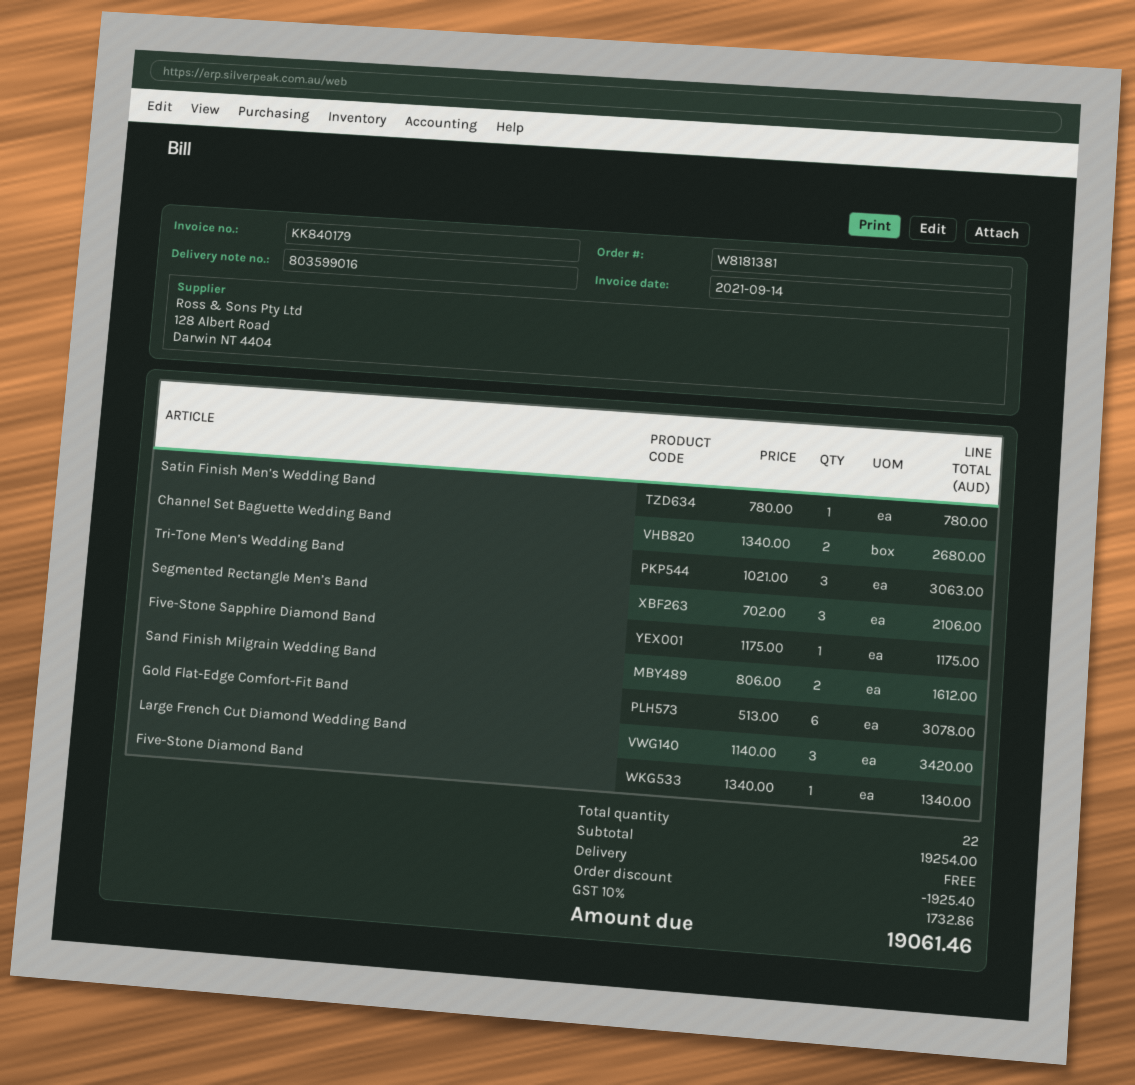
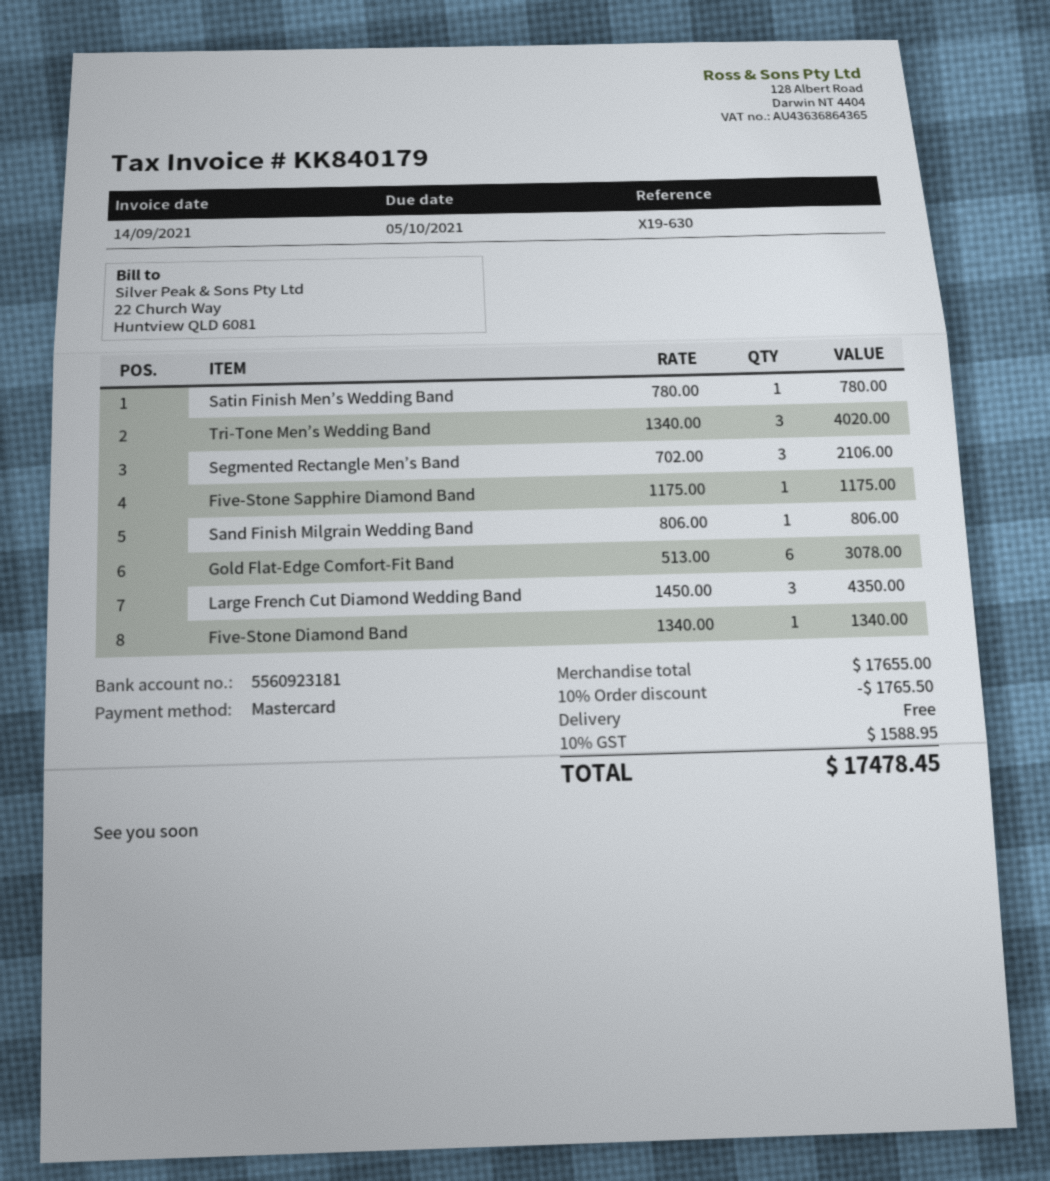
Channel Set Baguette Wedding Band: 2 x 1340.00 = 2680.00 -> none
Tri-Tone Men’s Wedding Band: 3 x 1021.00 = 3063.00 -> 3 x 1340.00 = 4020.00
Sand Finish Milgrain Wedding Band: 2 x 806.00 = 1612.00 -> 1 x 806.00 = 806.00
Large French Cut Diamond Wedding Band: 3 x 1140.00 = 3420.00 -> 3 x 1450.00 = 4350.00
subtotal: 19254.00 -> 17655.00
discount: 1925.40 -> 1765.50
tax: 10% = 1732.86 -> 10% = 1588.95
total: 19061.46 -> 17478.45

